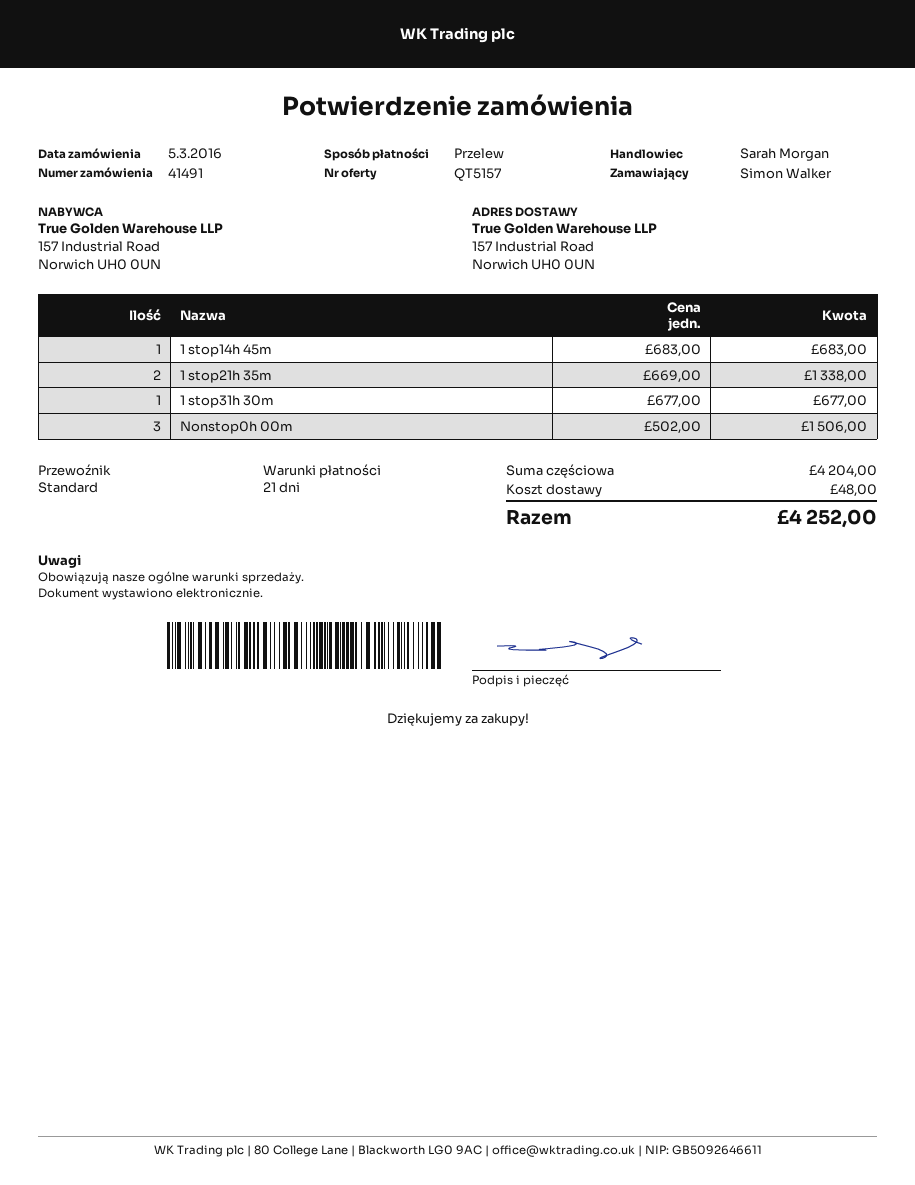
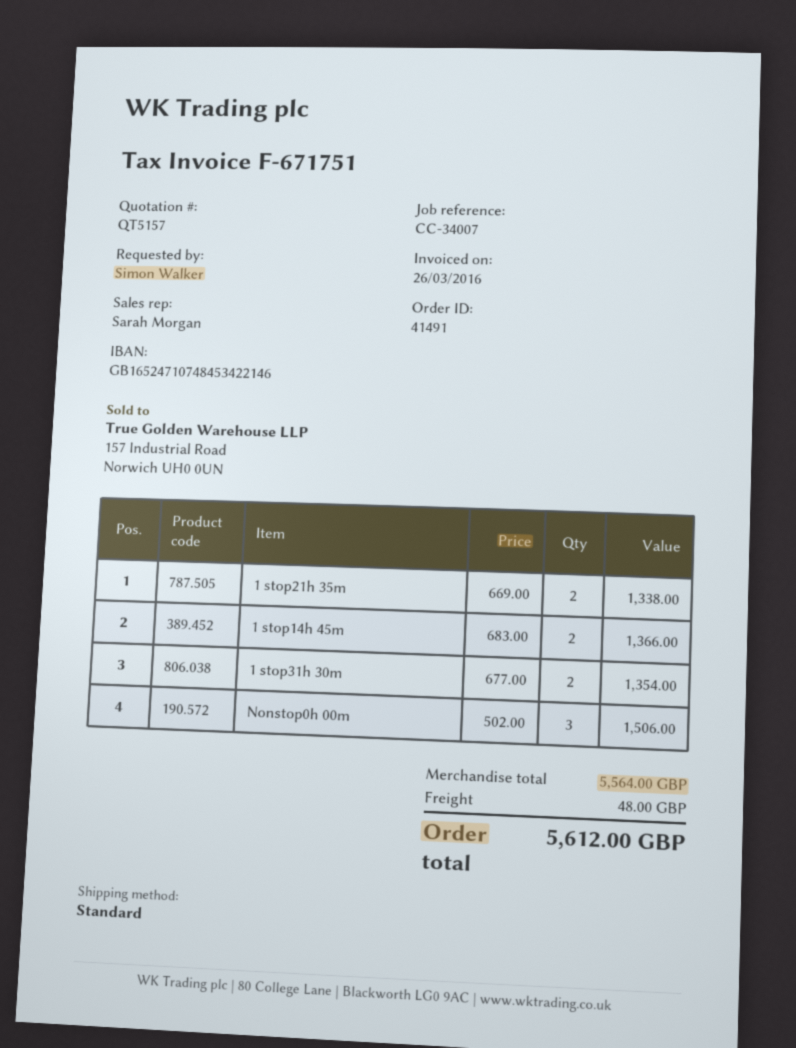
1 stop14h 45m: 1 x 683.00 = 683.00 -> 2 x 683.00 = 1366.00
1 stop31h 30m: 1 x 677.00 = 677.00 -> 2 x 677.00 = 1354.00
subtotal: 4204.00 -> 5564.00
total: 4252.00 -> 5612.00

